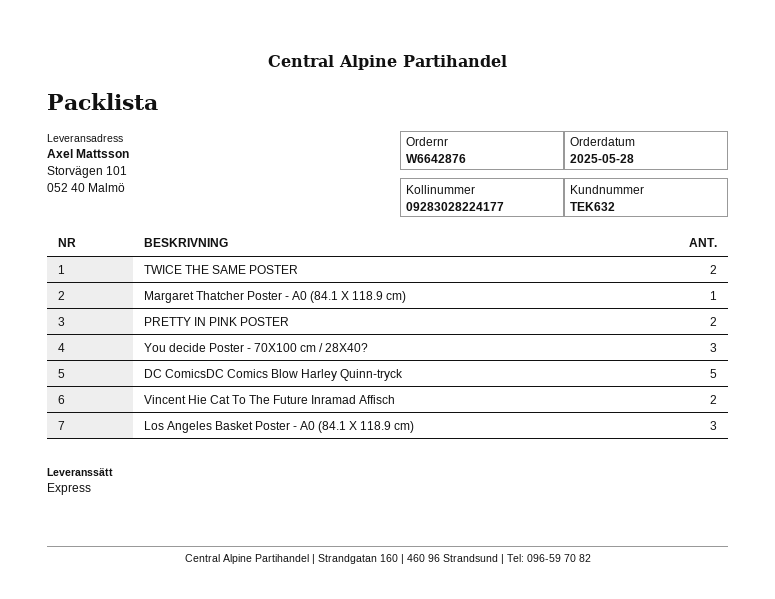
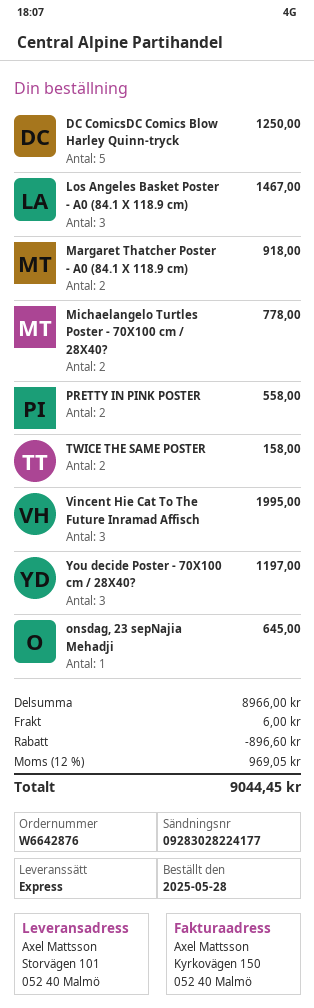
Margaret Thatcher Poster - A0 (84.1 X 118.9 cm): 1 -> 2
Vincent Hie Cat To The Future Inramad Affisch: 2 -> 3
Michaelangelo Turtles Poster - 70X100 cm / 28X40?: none -> 2
onsdag, 23 sepNajia Mehadji: none -> 1

